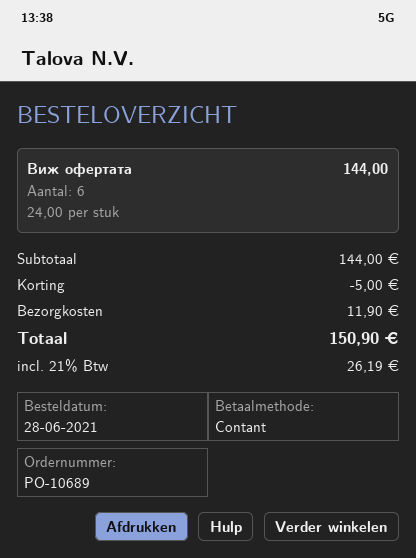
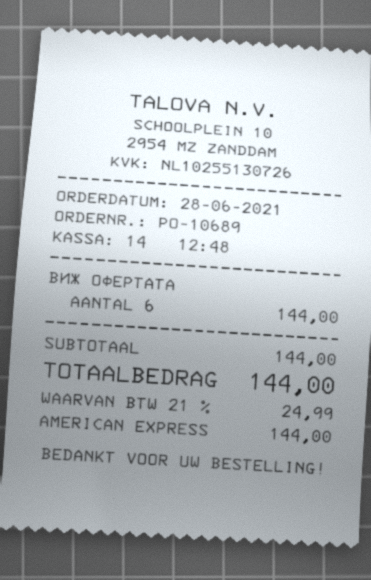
payment method: cash -> American Express
discount: 5.00 -> none
shipping: 11.90 -> none
tax: 21% = 26.19 -> 21% = 24.99
total: 150.90 -> 144.00

